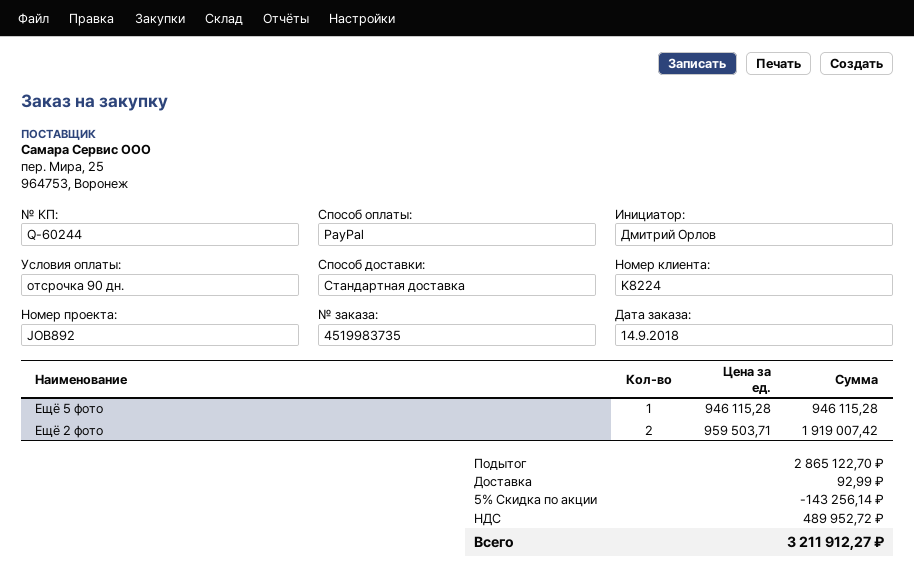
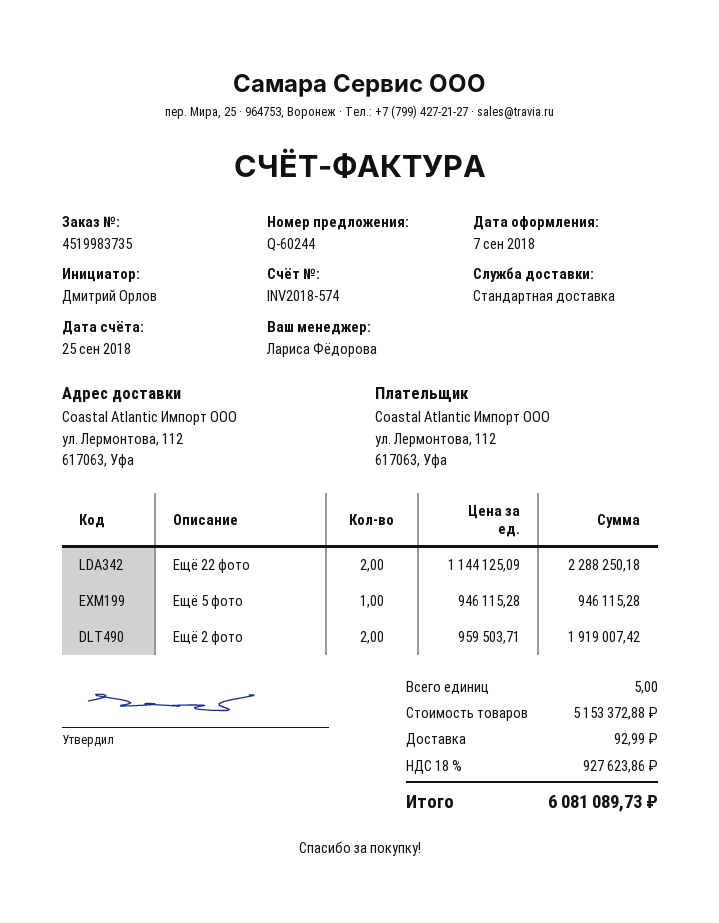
order date: 2018-09-14 -> 2018-09-07
Ещё 22 фото: none -> 2 x 1144125.09 = 2288250.18
subtotal: 2865122.70 -> 5153372.88
discount: 5% = 143256.14 -> none
tax: 489952.72 -> 927623.86
total: 3211912.27 -> 6081089.73

